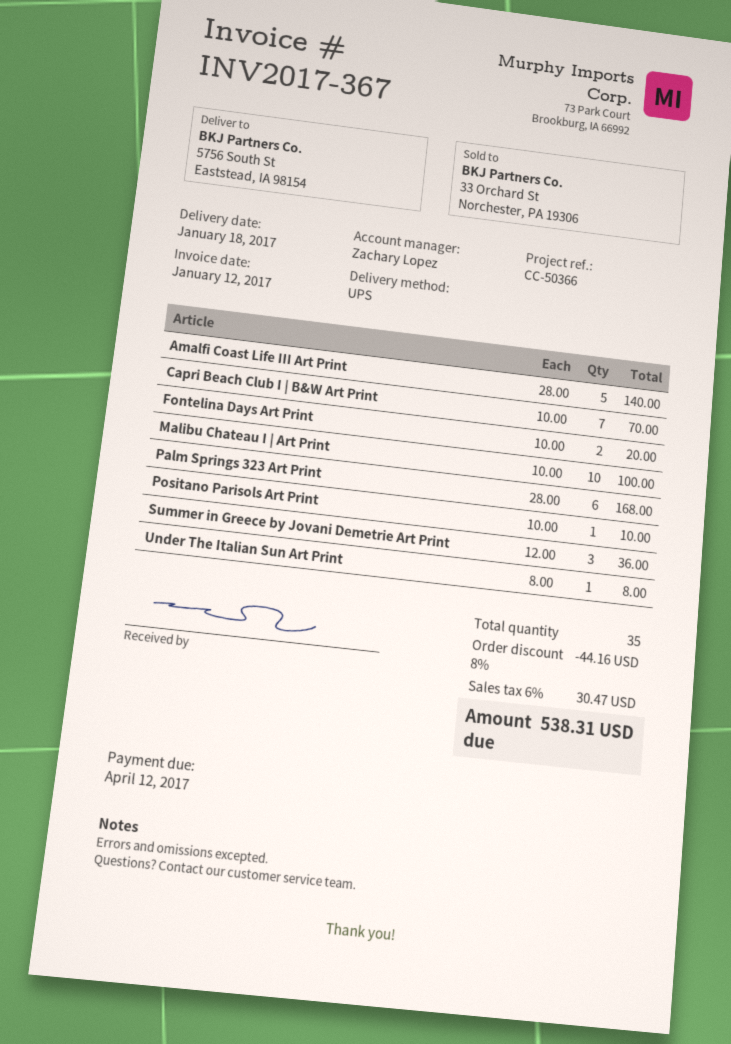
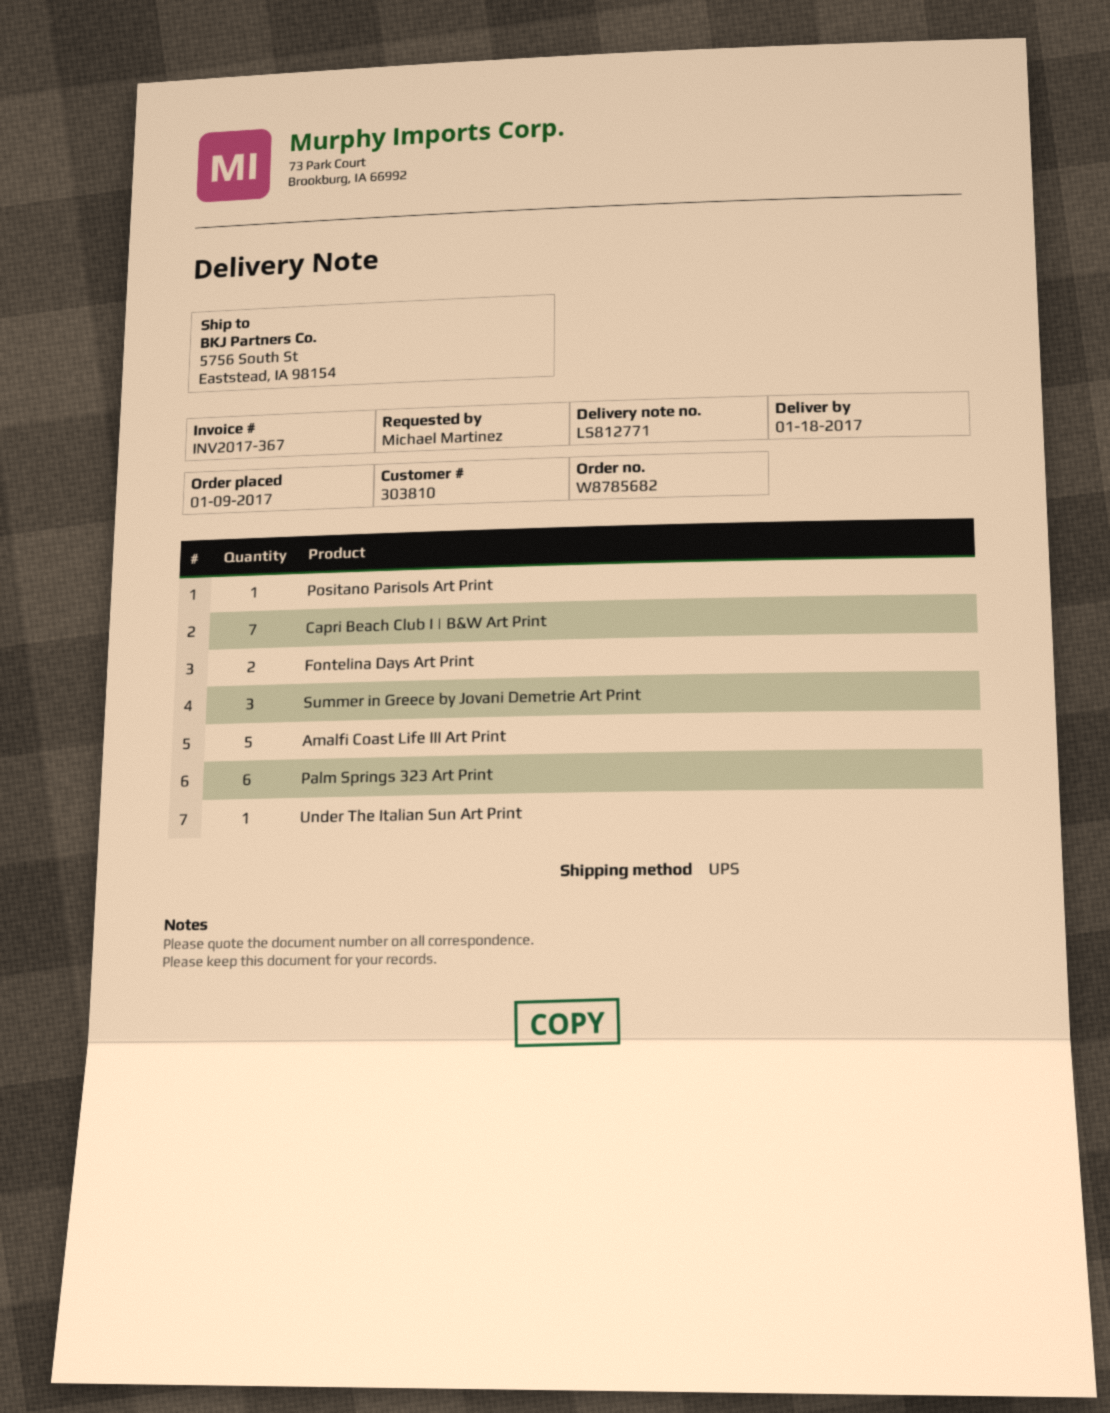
Malibu Chateau I | Art Print: 10 -> none

